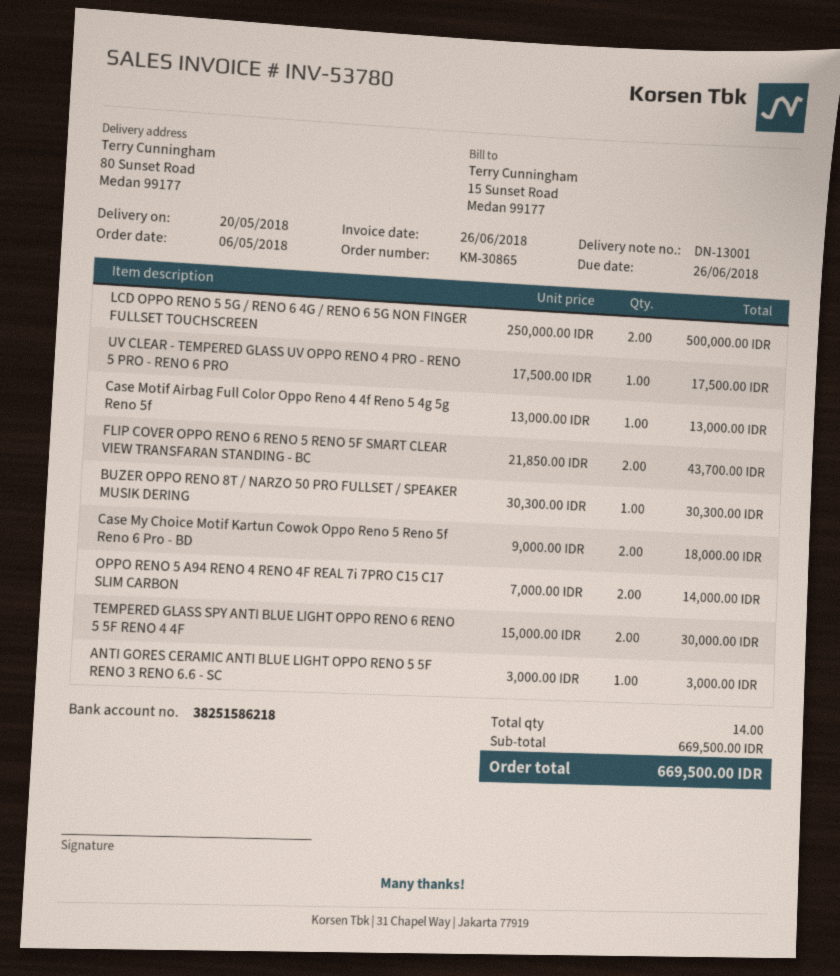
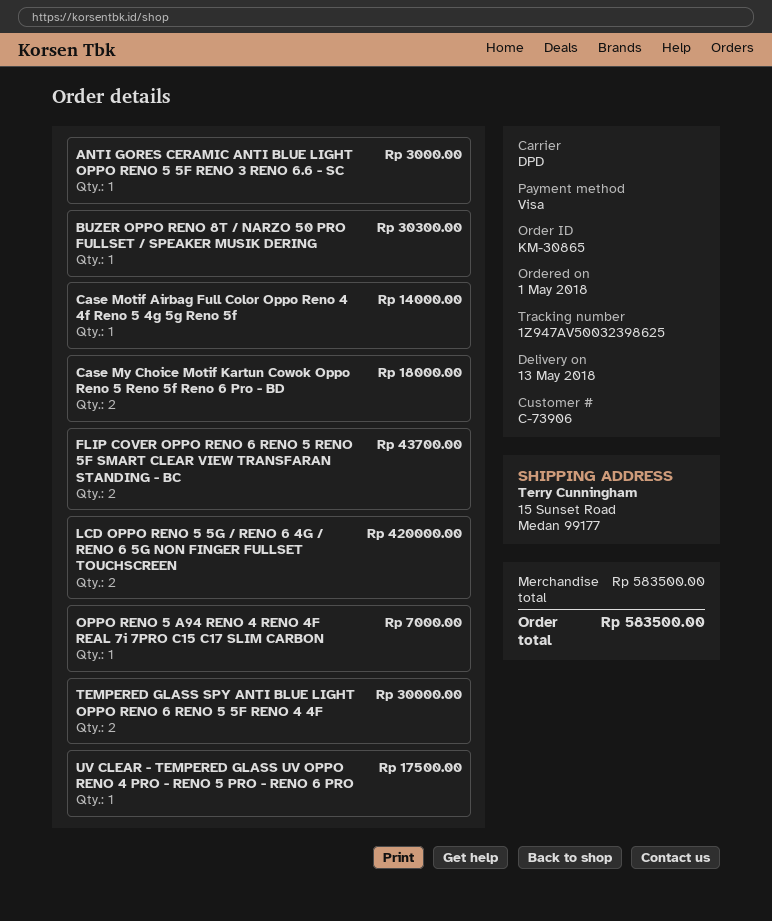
order date: 2018-05-06 -> 2018-05-01
delivery date: 2018-05-20 -> 2018-05-13
ship to: 80 Sunset Road, Medan 99177 -> 15 Sunset Road, Medan 99177
LCD OPPO RENO 5 5G / RENO 6 4G / RENO 6 5G NON FINGER FULLSET TOUCHSCREEN: 2 for 500000.00 -> 2 for 420000.00
Case Motif Airbag Full Color Oppo Reno 4 4f Reno 5 4g 5g Reno 5f: 1 for 13000.00 -> 1 for 14000.00
OPPO RENO 5 A94 RENO 4 RENO 4F REAL 7i 7PRO C15 C17 SLIM CARBON: 2 for 14000.00 -> 1 for 7000.00
subtotal: 669500.00 -> 583500.00
total: 669500.00 -> 583500.00

